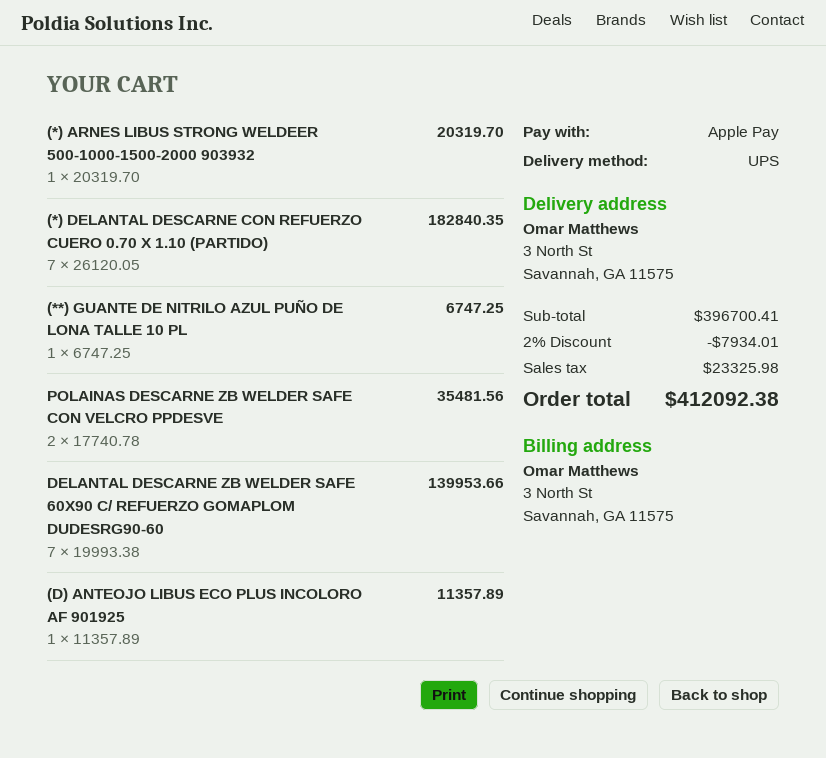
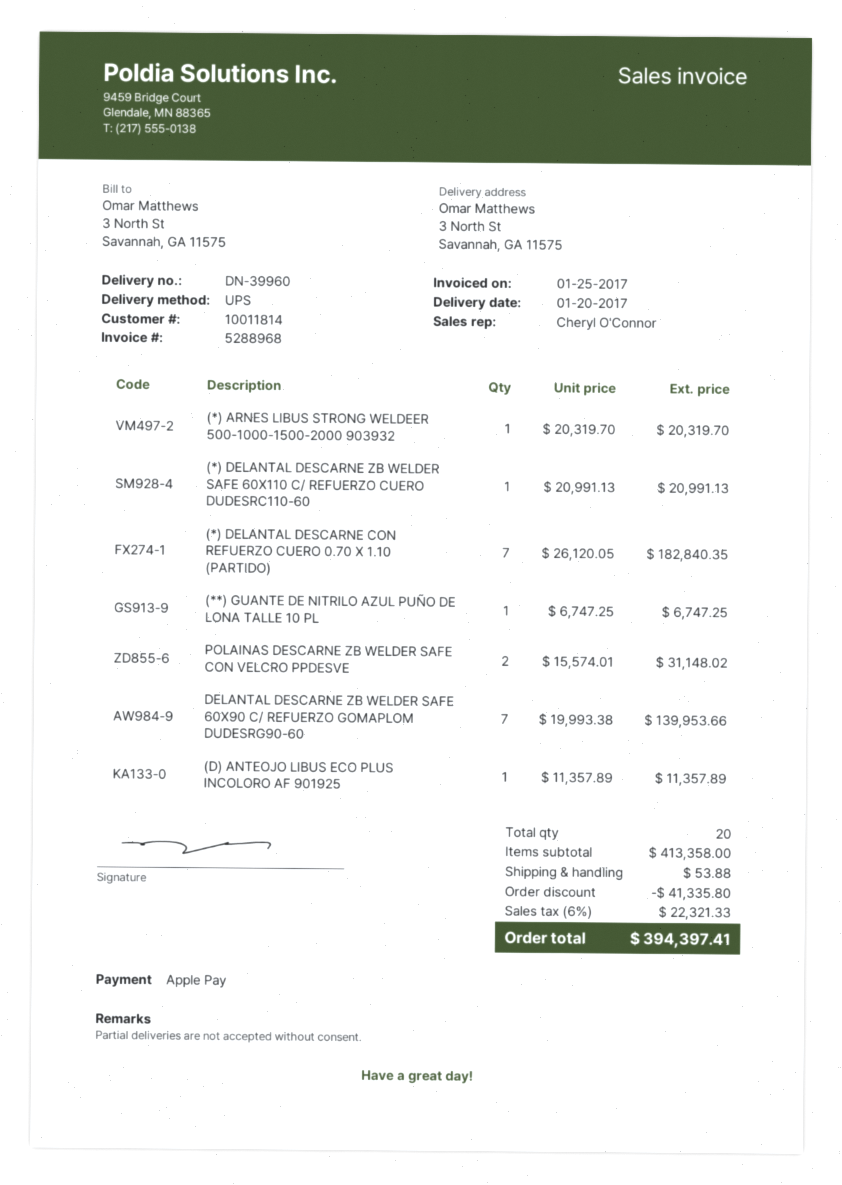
POLAINAS DESCARNE ZB WELDER SAFE CON VELCRO PPDESVE: 2 x 17740.78 = 35481.56 -> 2 x 15574.01 = 31148.02
(*) DELANTAL DESCARNE ZB WELDER SAFE 60X110 C/ REFUERZO CUERO DUDESRC110-60: none -> 1 x 20991.13 = 20991.13
subtotal: 396700.41 -> 413358.00
discount: 7934.01 -> 41335.80
shipping: none -> 53.88
tax: 23325.98 -> 22321.33
total: 412092.38 -> 394397.41

